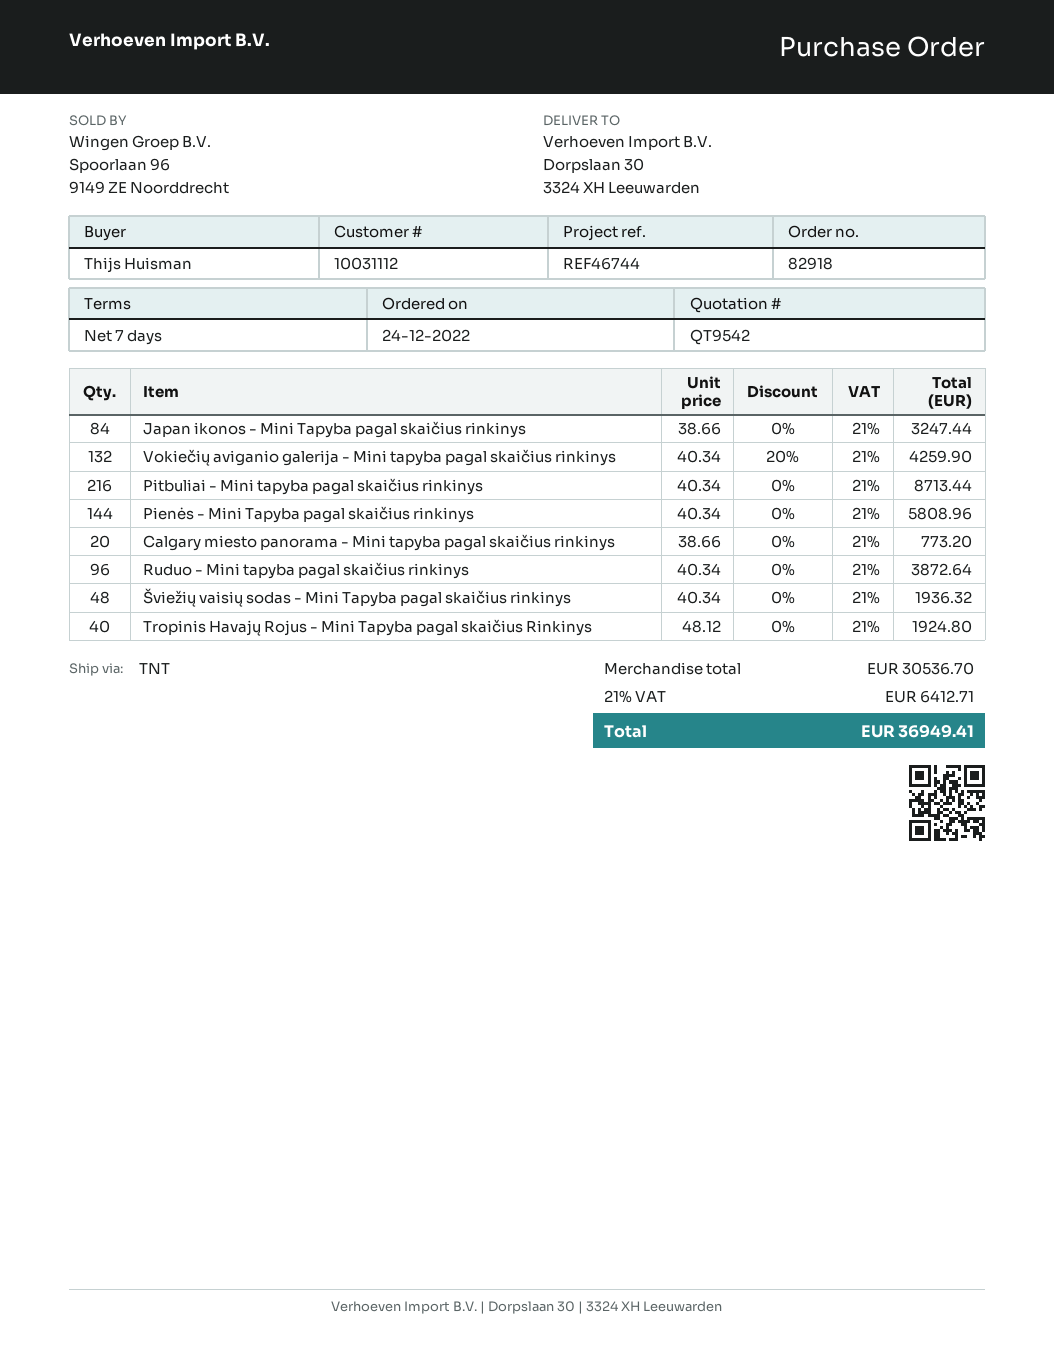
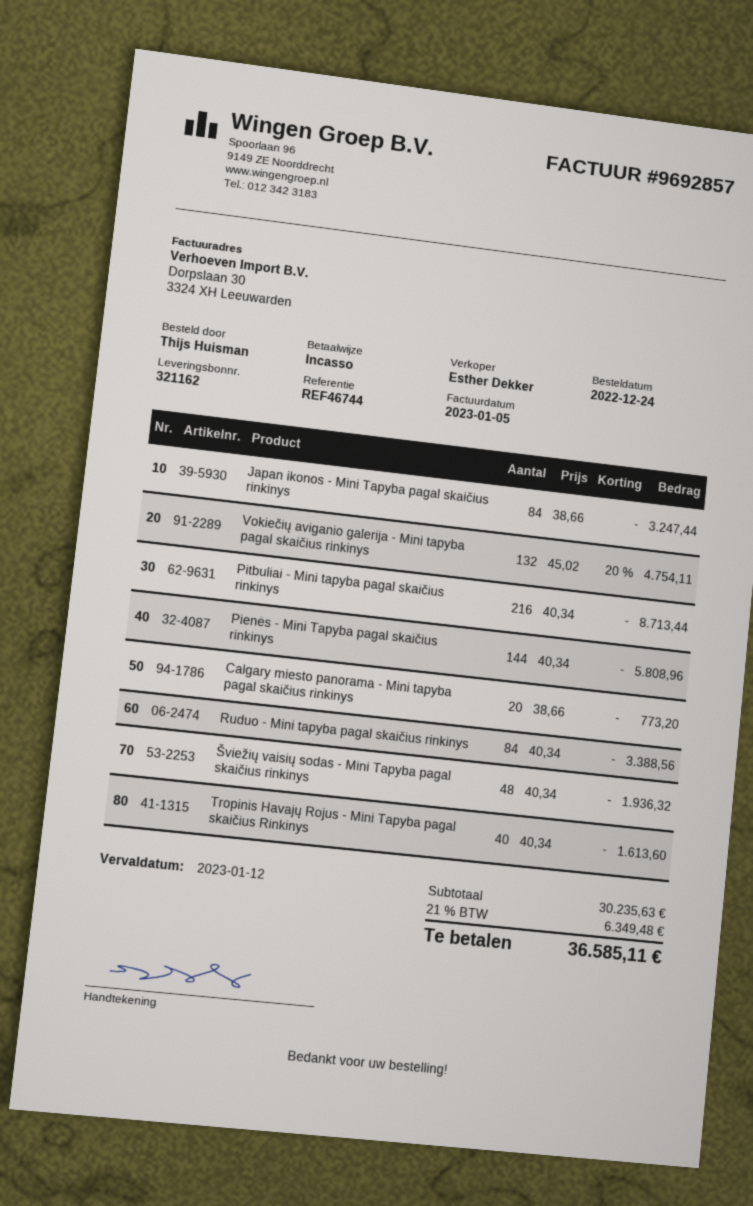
Vokiečių aviganio galerija - Mini tapyba pagal skaičius rinkinys: 132 x 40.34 - 20% = 4259.90 -> 132 x 45.02 - 20% = 4754.11
Ruduo - Mini tapyba pagal skaičius rinkinys: 96 x 40.34 = 3872.64 -> 84 x 40.34 = 3388.56
Tropinis Havajų Rojus - Mini Tapyba pagal skaičius Rinkinys: 40 x 48.12 = 1924.80 -> 40 x 40.34 = 1613.60
subtotal: 30536.70 -> 30235.63
tax: 21% = 6412.71 -> 21% = 6349.48
total: 36949.41 -> 36585.11

